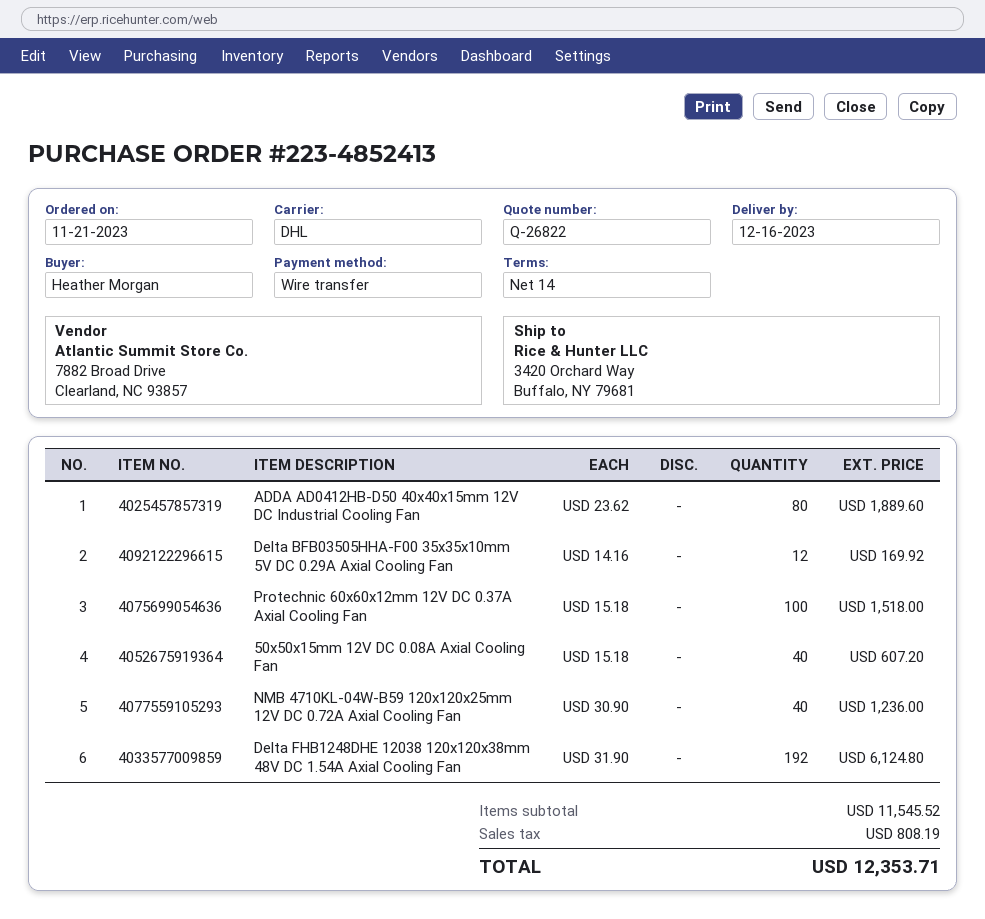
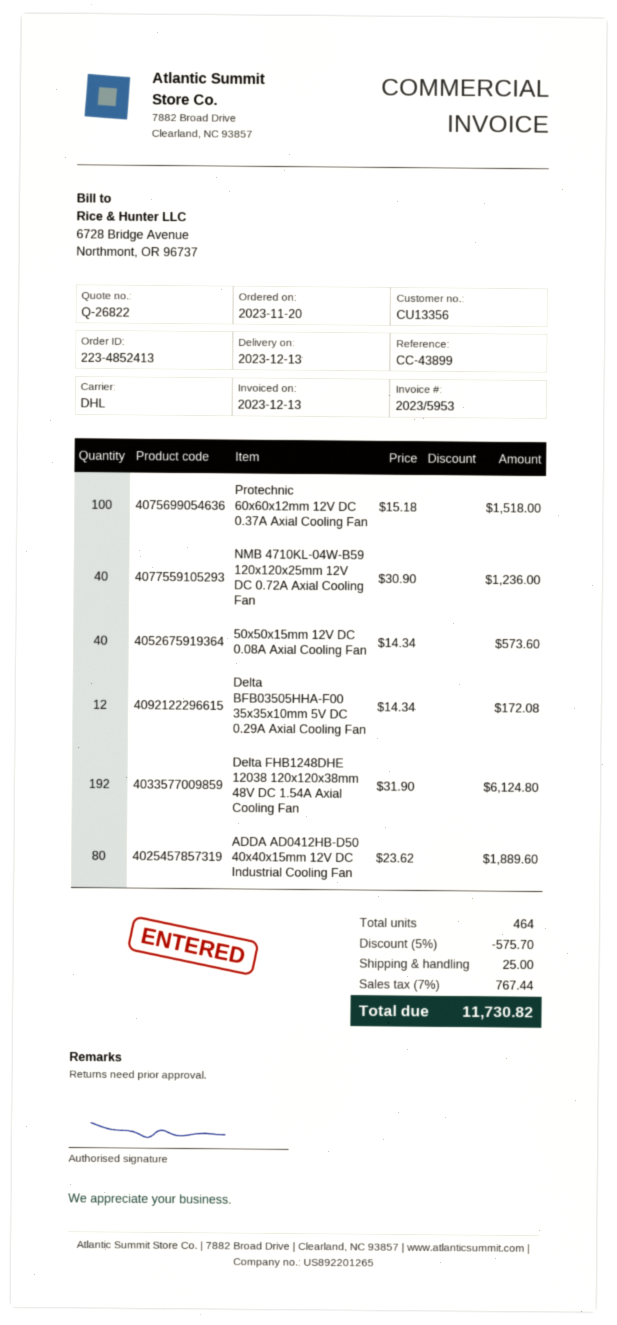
order date: 2023-11-21 -> 2023-11-20
delivery date: 2023-12-16 -> 2023-12-13
Delta BFB03505HHA-F00 35x35x10mm 5V DC 0.29A Axial Cooling Fan: 12 x 14.16 = 169.92 -> 12 x 14.34 = 172.08
50x50x15mm 12V DC 0.08A Axial Cooling Fan: 40 x 15.18 = 607.20 -> 40 x 14.34 = 573.60
discount: none -> 5% = 575.70
shipping: none -> 25.00
tax: 808.19 -> 767.44
total: 12353.71 -> 11730.82

